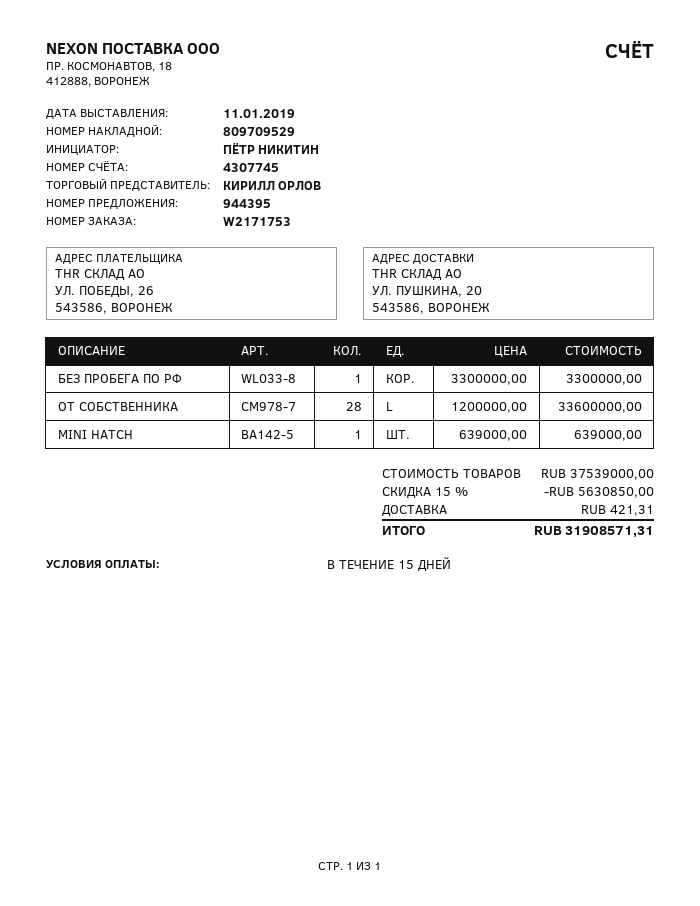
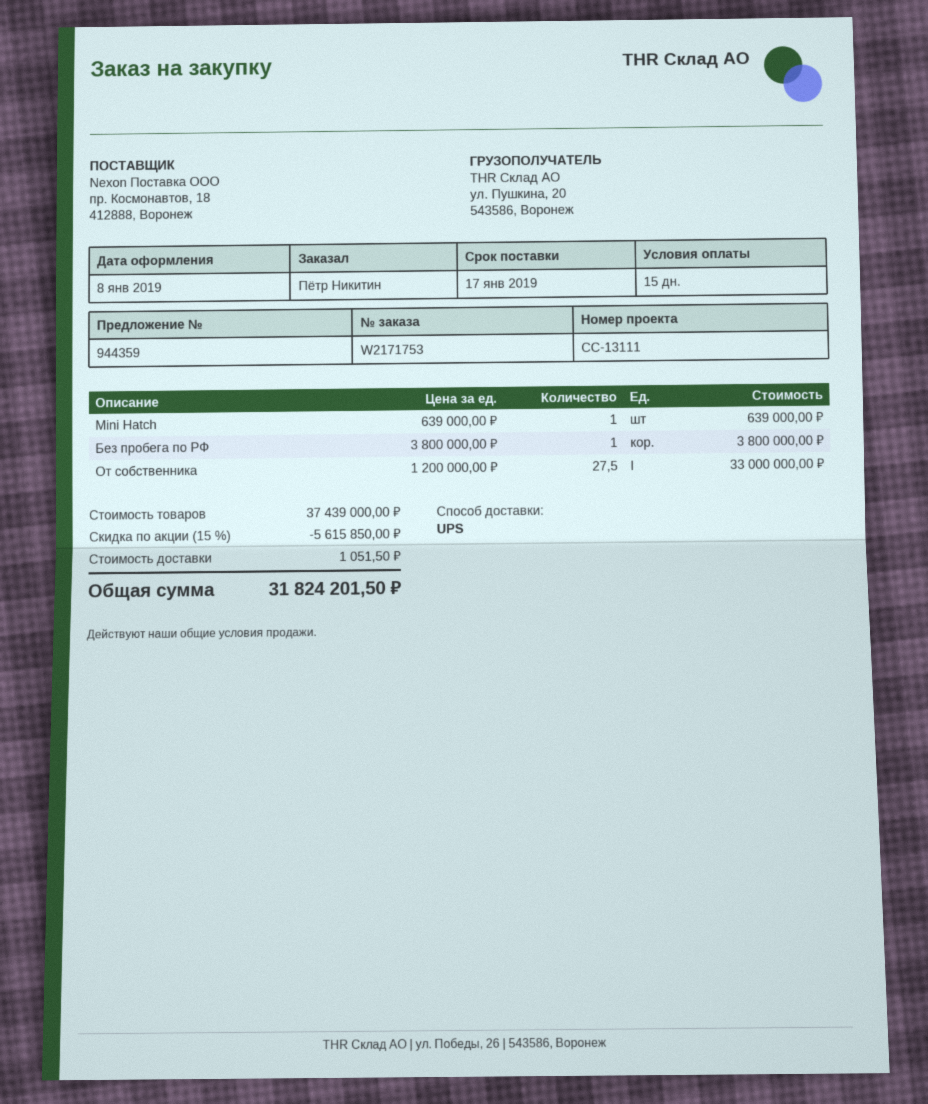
quote number: 944395 -> 944359
БЕЗ ПРОБЕГА ПО РФ: 1 x 3300000.00 = 3300000.00 -> 1 x 3800000.00 = 3800000.00
ОТ СОБСТВЕННИКА: 28 x 1200000.00 = 33600000.00 -> 27.5 x 1200000.00 = 33000000.00
subtotal: 37539000.00 -> 37439000.00
discount: 15% = 5630850.00 -> 15% = 5615850.00
shipping: 421.31 -> 1051.50
total: 31908571.31 -> 31824201.50

